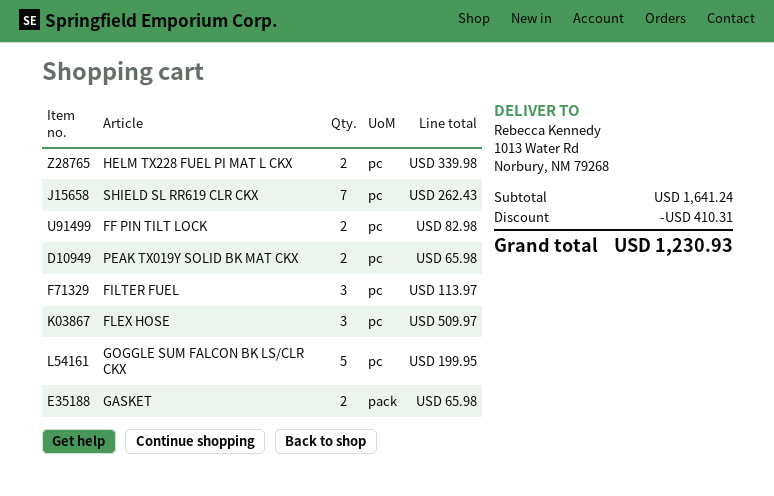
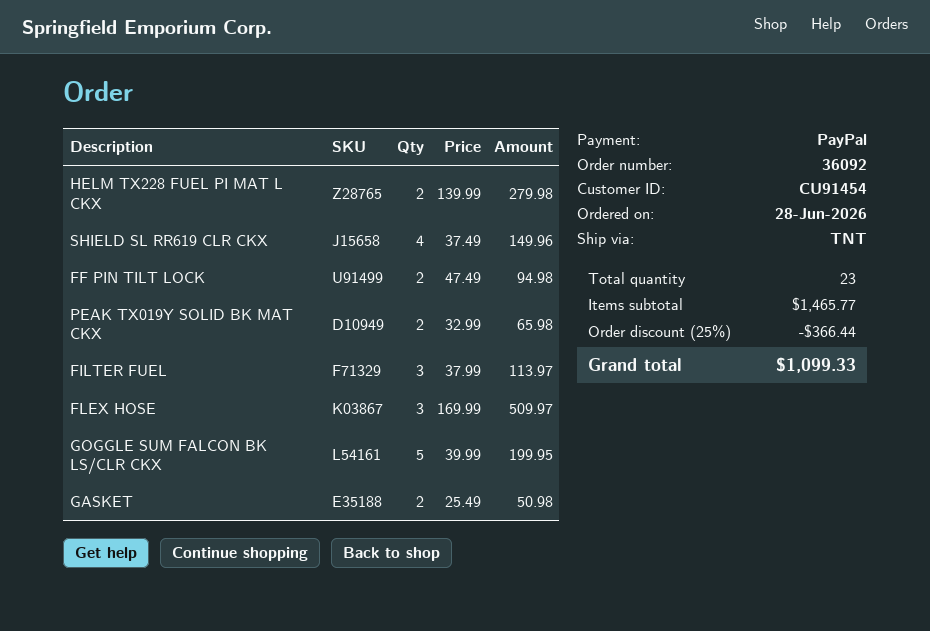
HELM TX228 FUEL PI MAT L CKX: 2 for 339.98 -> 2 for 279.98
SHIELD SL RR619 CLR CKX: 7 for 262.43 -> 4 for 149.96
FF PIN TILT LOCK: 2 for 82.98 -> 2 for 94.98
GASKET: 2 for 65.98 -> 2 for 50.98
subtotal: 1641.24 -> 1465.77
discount: 410.31 -> 366.44
total: 1230.93 -> 1099.33

